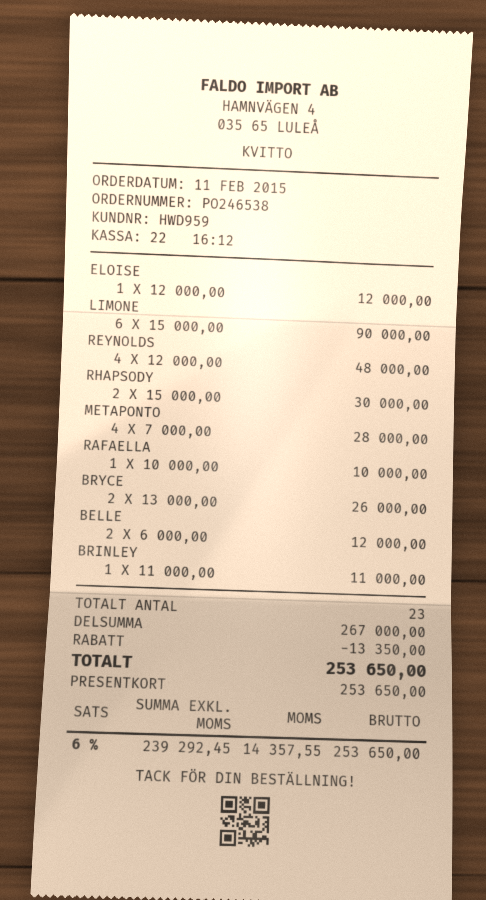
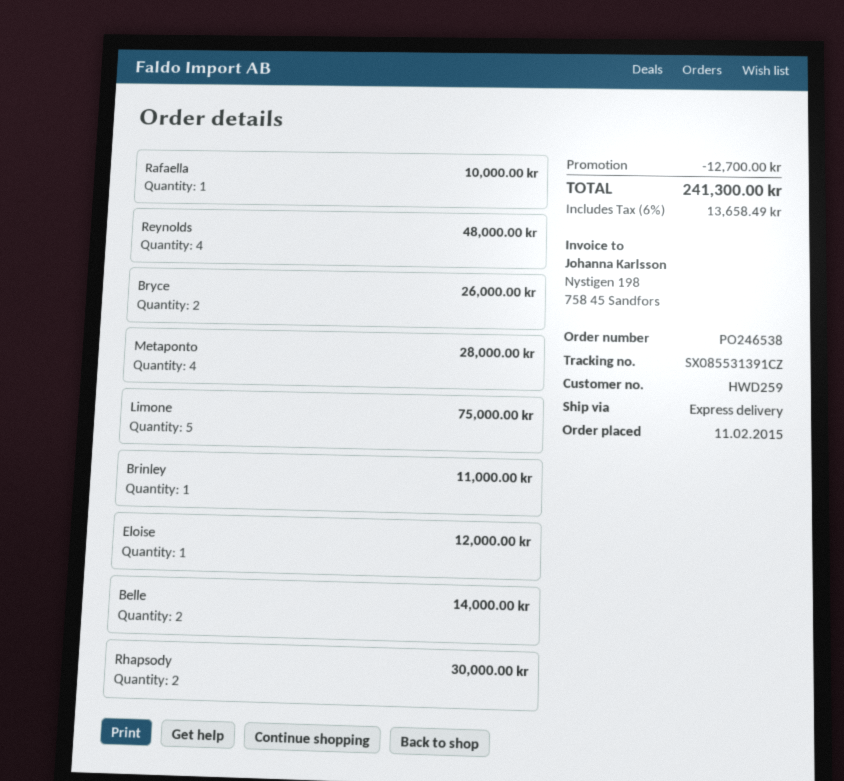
customer number: HWD959 -> HWD259
LIMONE: 6 for 90000.00 -> 5 for 75000.00
BELLE: 2 for 12000.00 -> 2 for 14000.00
discount: 13350.00 -> 12700.00
tax: 6% = 14357.55 -> 6% = 13658.49
total: 253650.00 -> 241300.00

